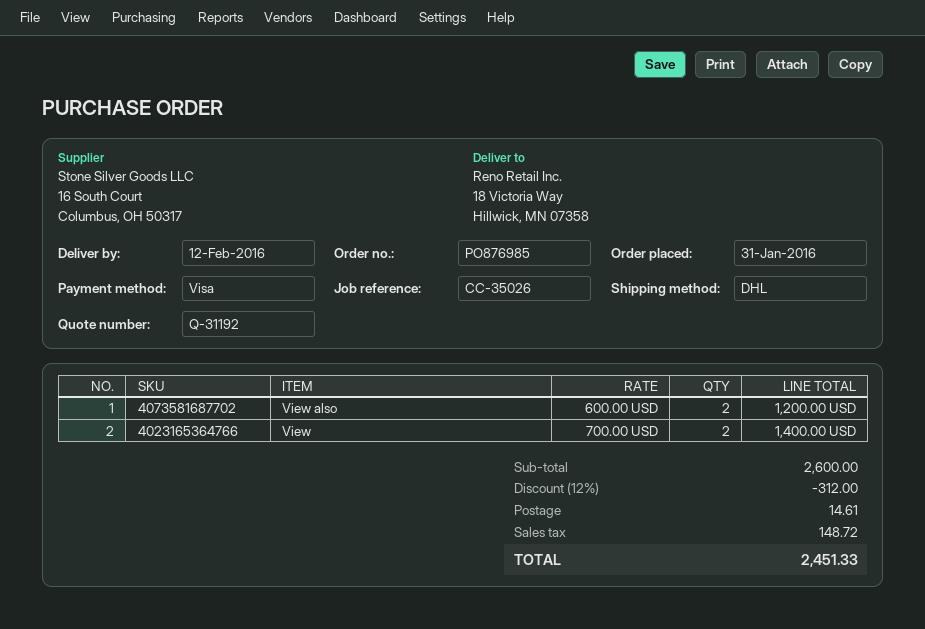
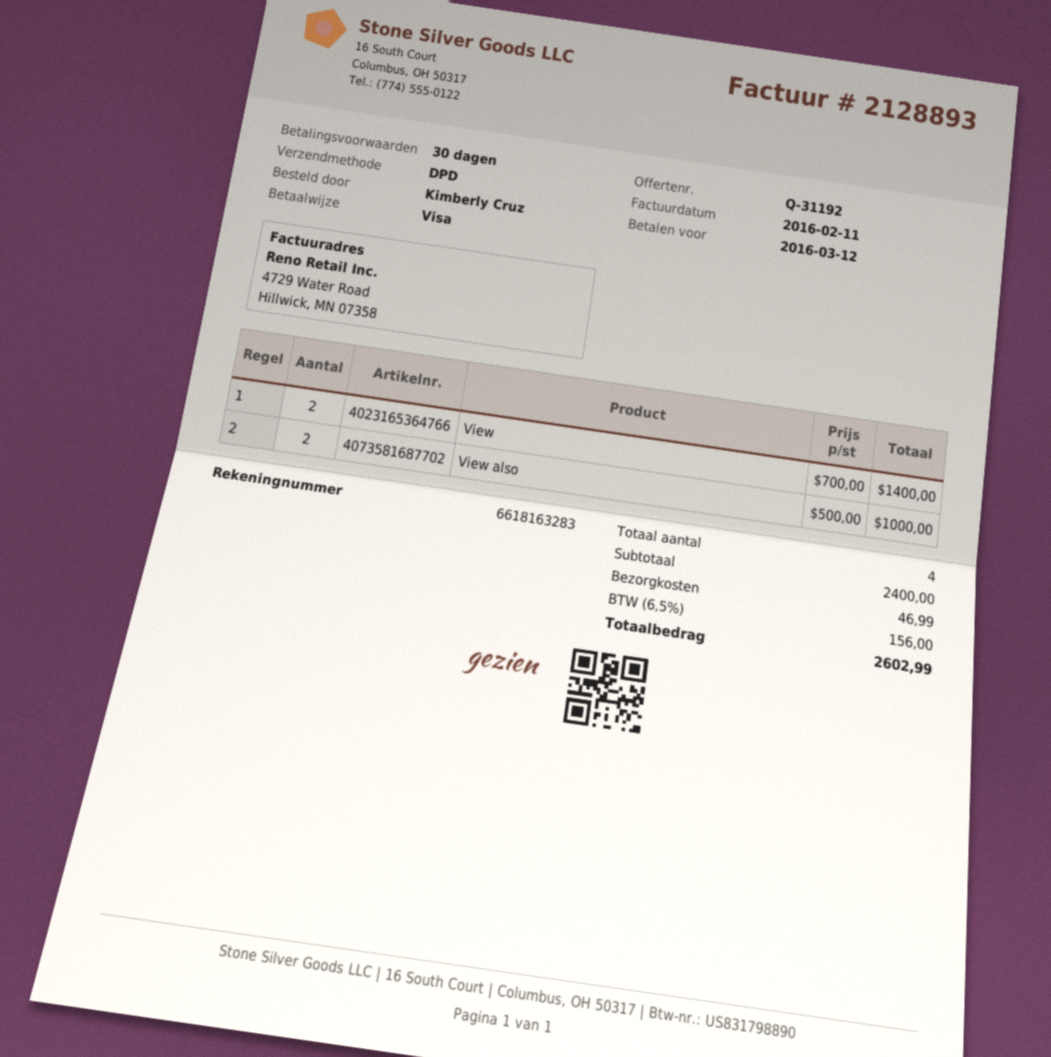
shipping method: DHL -> DPD
View also: 2 x 600.00 = 1200.00 -> 2 x 500.00 = 1000.00
subtotal: 2600.00 -> 2400.00
discount: 12% = 312.00 -> none
shipping: 14.61 -> 46.99
tax: 148.72 -> 156.00
total: 2451.33 -> 2602.99

